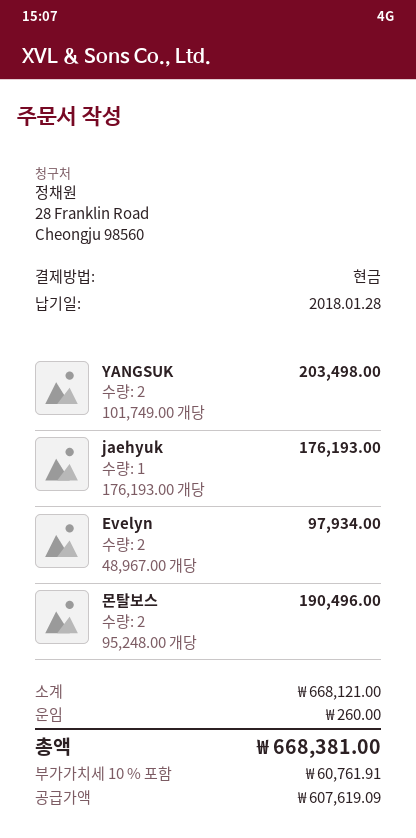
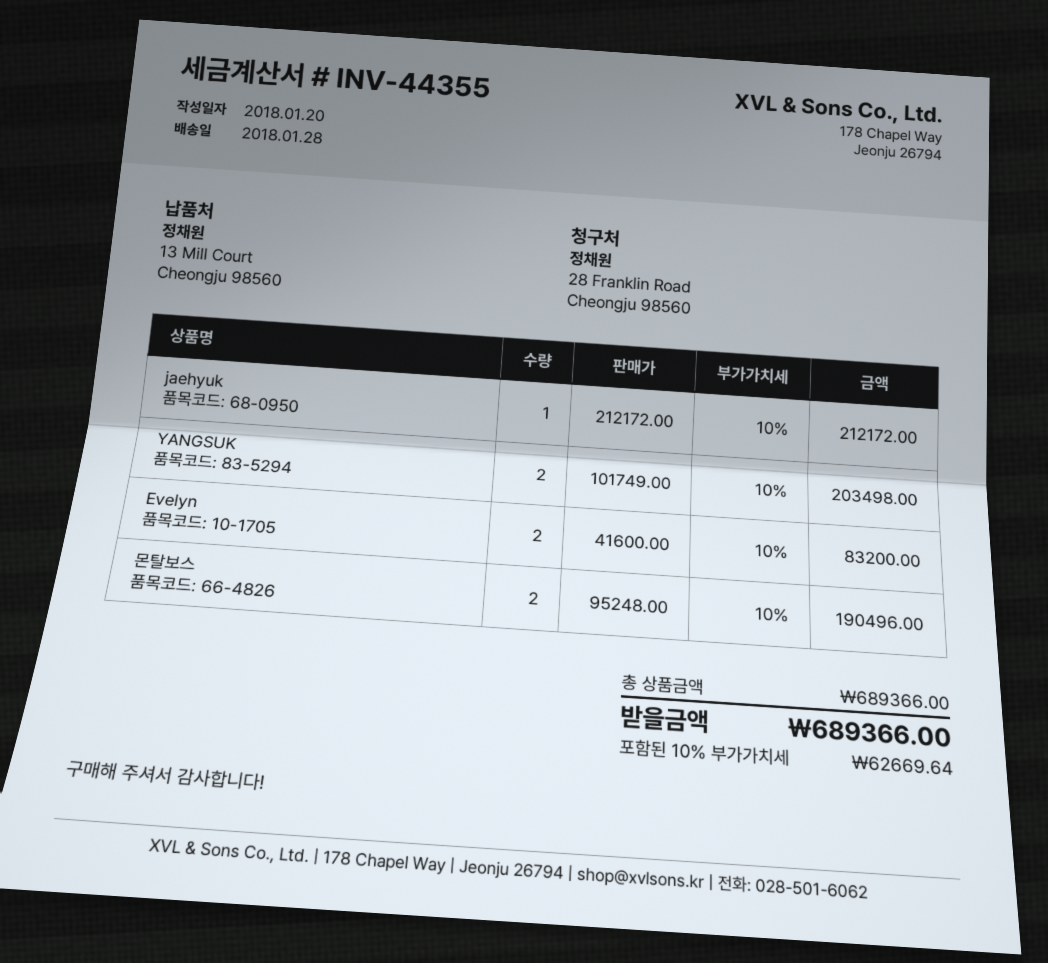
jaehyuk: 1 x 176193.00 = 176193.00 -> 1 x 212172.00 = 212172.00
Evelyn: 2 x 48967.00 = 97934.00 -> 2 x 41600.00 = 83200.00
subtotal: 668121.00 -> 689366.00
shipping: 260.00 -> none
tax: 10% = 60761.91 -> 10% = 62669.64
total: 668381.00 -> 689366.00

